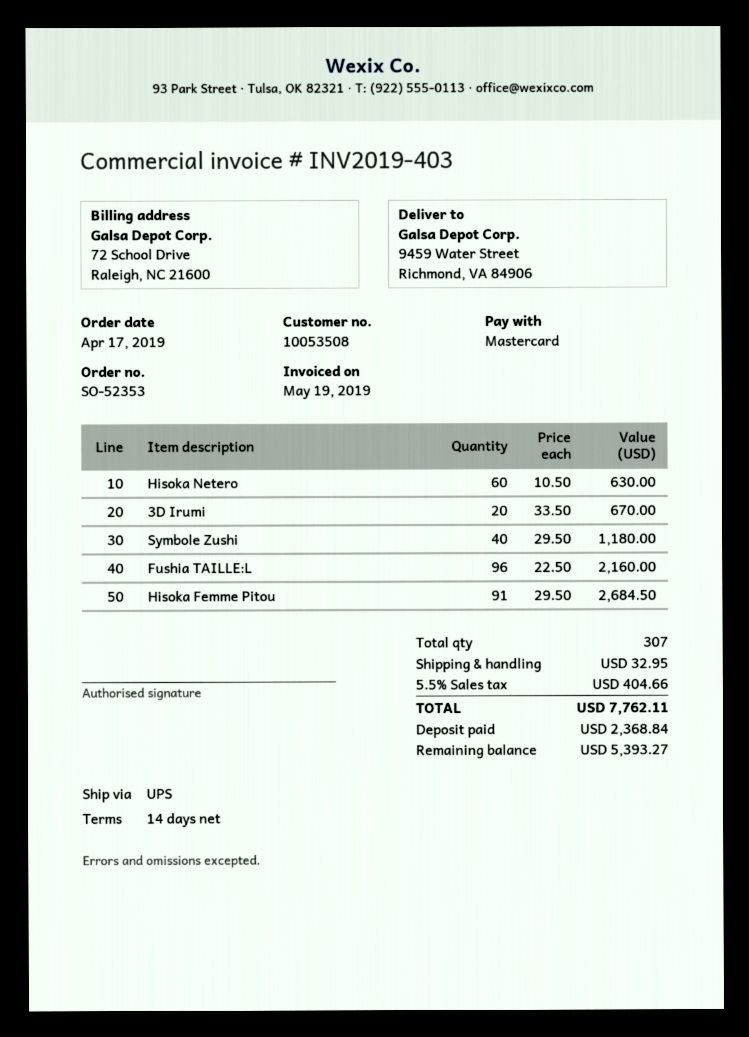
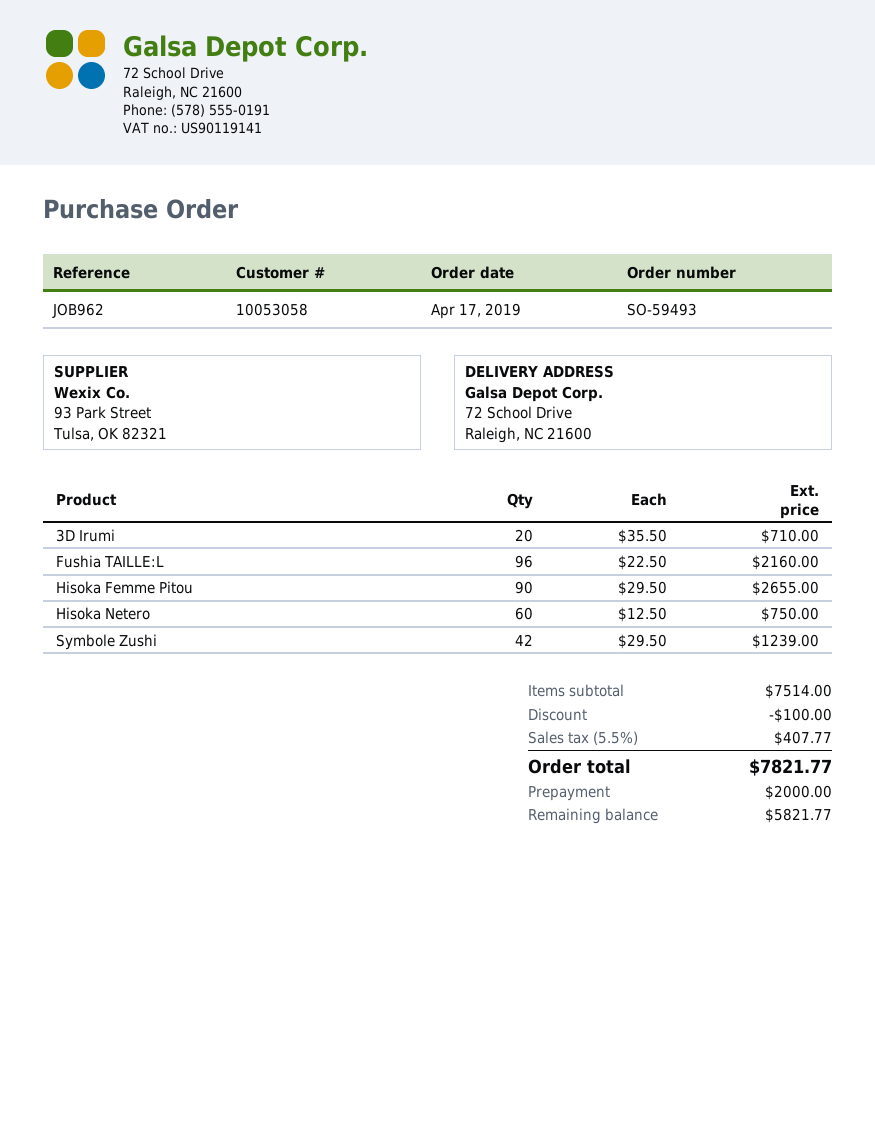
order number: SO-52353 -> SO-59493
customer number: 10053508 -> 10053058
ship to: 9459 Water Street, Richmond, VA 84906 -> 72 School Drive, Raleigh, NC 21600
Hisoka Netero: 60 x 10.50 = 630.00 -> 60 x 12.50 = 750.00
3D Irumi: 20 x 33.50 = 670.00 -> 20 x 35.50 = 710.00
Symbole Zushi: 40 x 29.50 = 1180.00 -> 42 x 29.50 = 1239.00
Hisoka Femme Pitou: 91 x 29.50 = 2684.50 -> 90 x 29.50 = 2655.00
discount: none -> 100.00
shipping: 32.95 -> none
tax: 5.5% = 404.66 -> 5.5% = 407.77
total: 7762.11 -> 7821.77
deposit: 2368.84 -> 2000.00
balance: 5393.27 -> 5821.77

